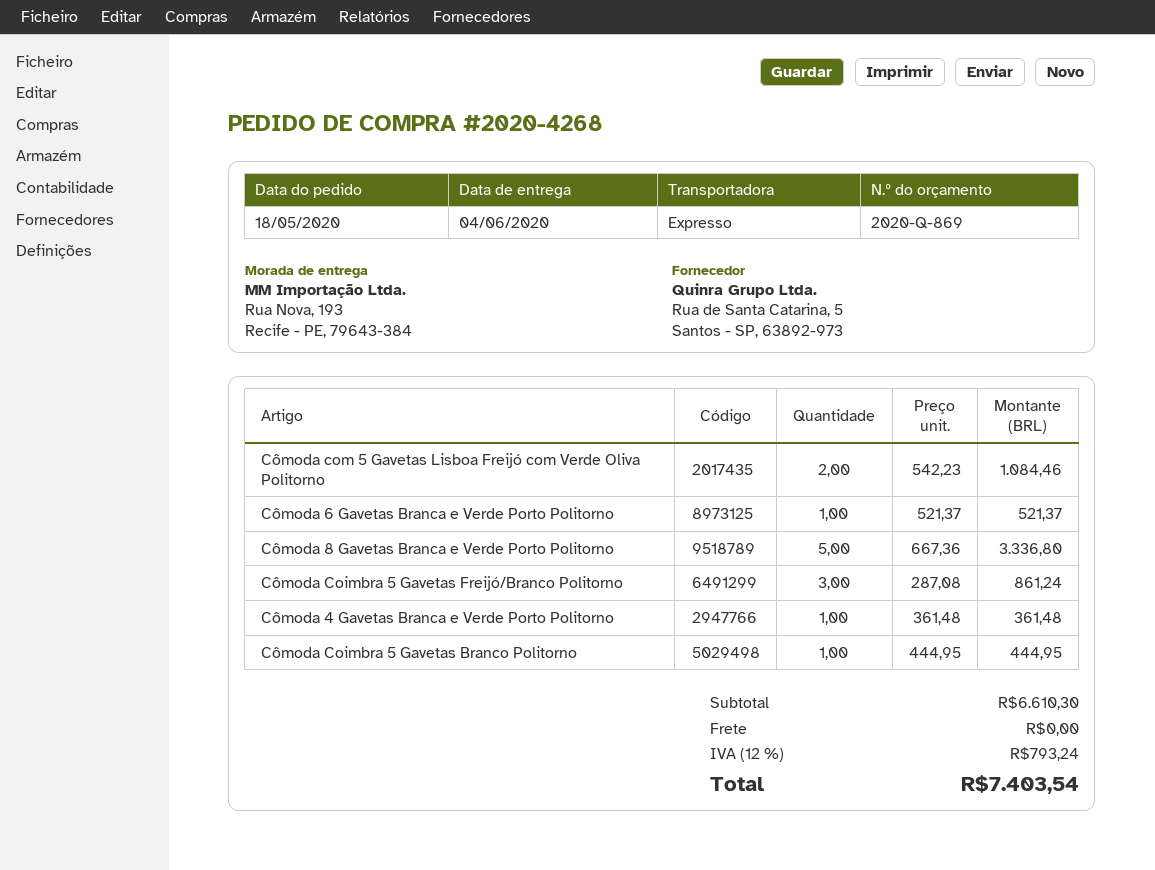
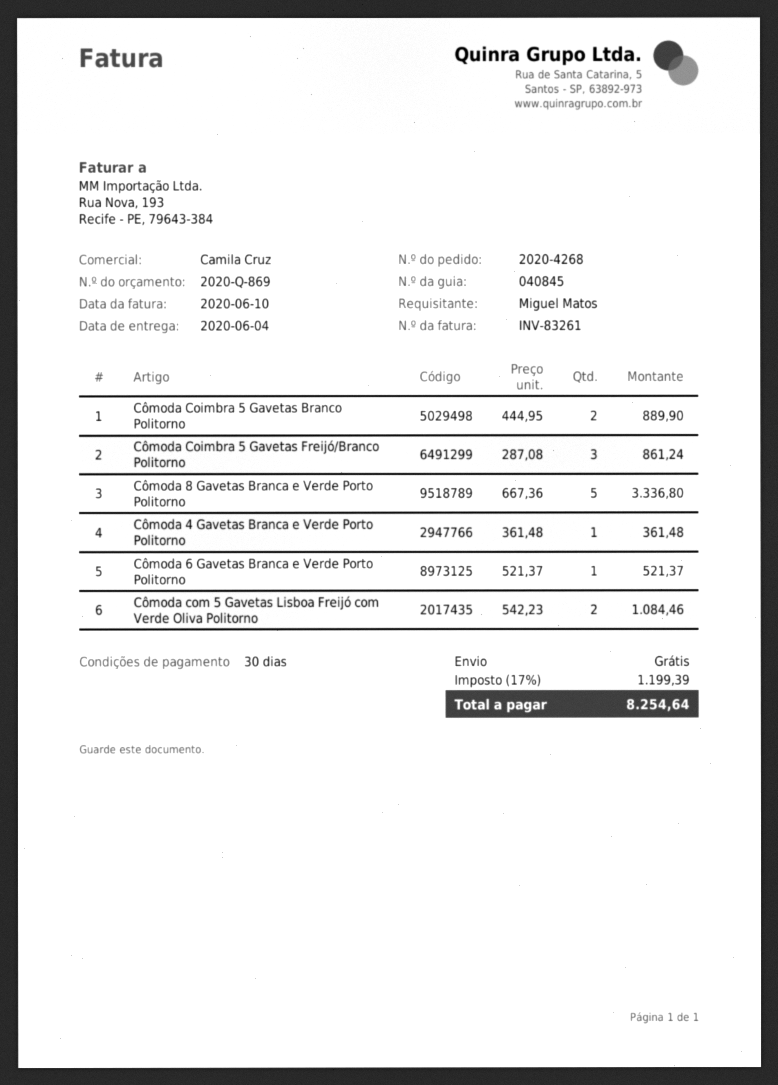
Cômoda Coimbra 5 Gavetas Branco Politorno: 1 x 444.95 = 444.95 -> 2 x 444.95 = 889.90
tax: 12% = 793.24 -> 17% = 1199.39
total: 7403.54 -> 8254.64

